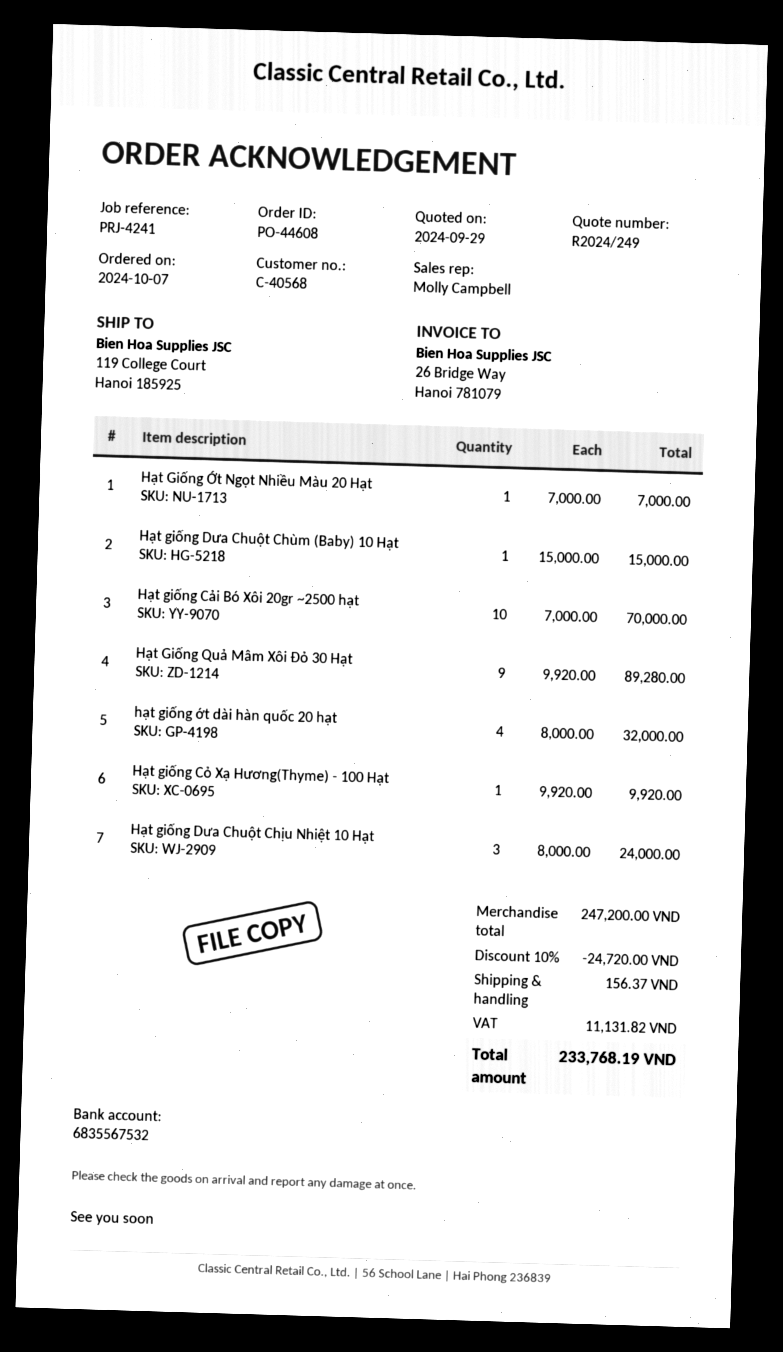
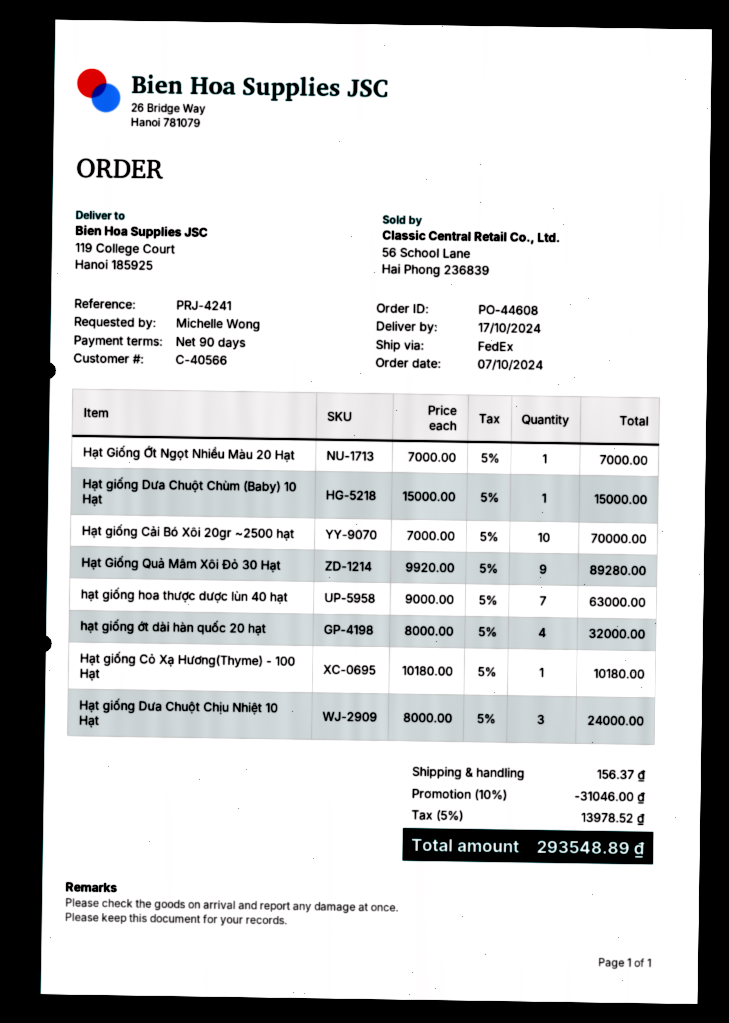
customer number: C-40568 -> C-40566
Hạt giống Cỏ Xạ Hương(Thyme) - 100 Hạt: 1 x 9920.00 = 9920.00 -> 1 x 10180.00 = 10180.00
hạt giống hoa thược dược lùn 40 hạt: none -> 7 x 9000.00 = 63000.00
discount: 10% = 24720.00 -> 10% = 31046.00
tax: 11131.82 -> 13978.52
total: 233768.19 -> 293548.89

